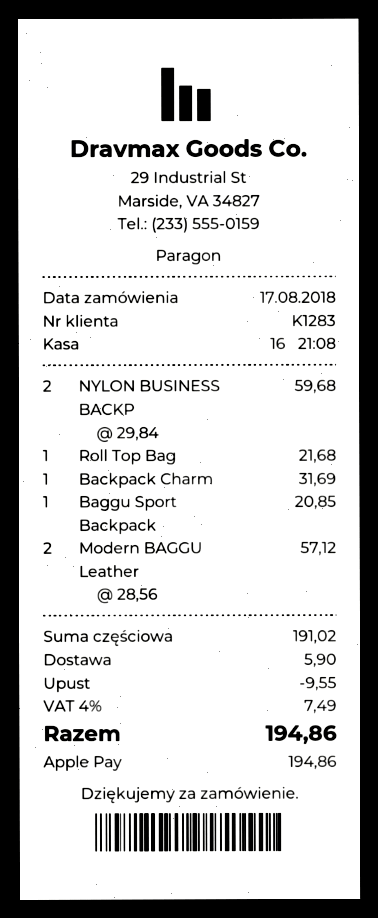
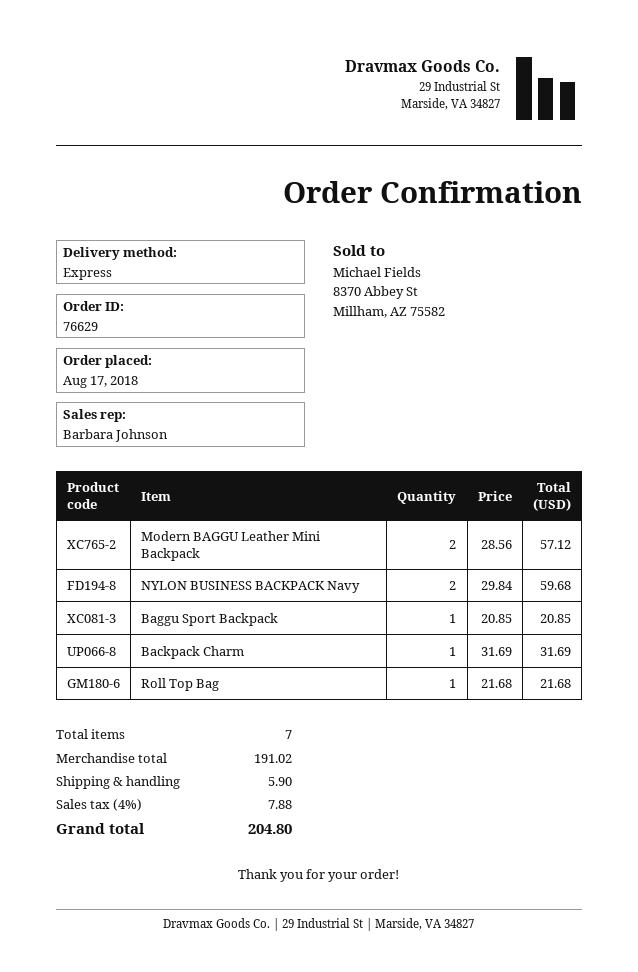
discount: 9.55 -> none
tax: 4% = 7.49 -> 4% = 7.88
total: 194.86 -> 204.80

